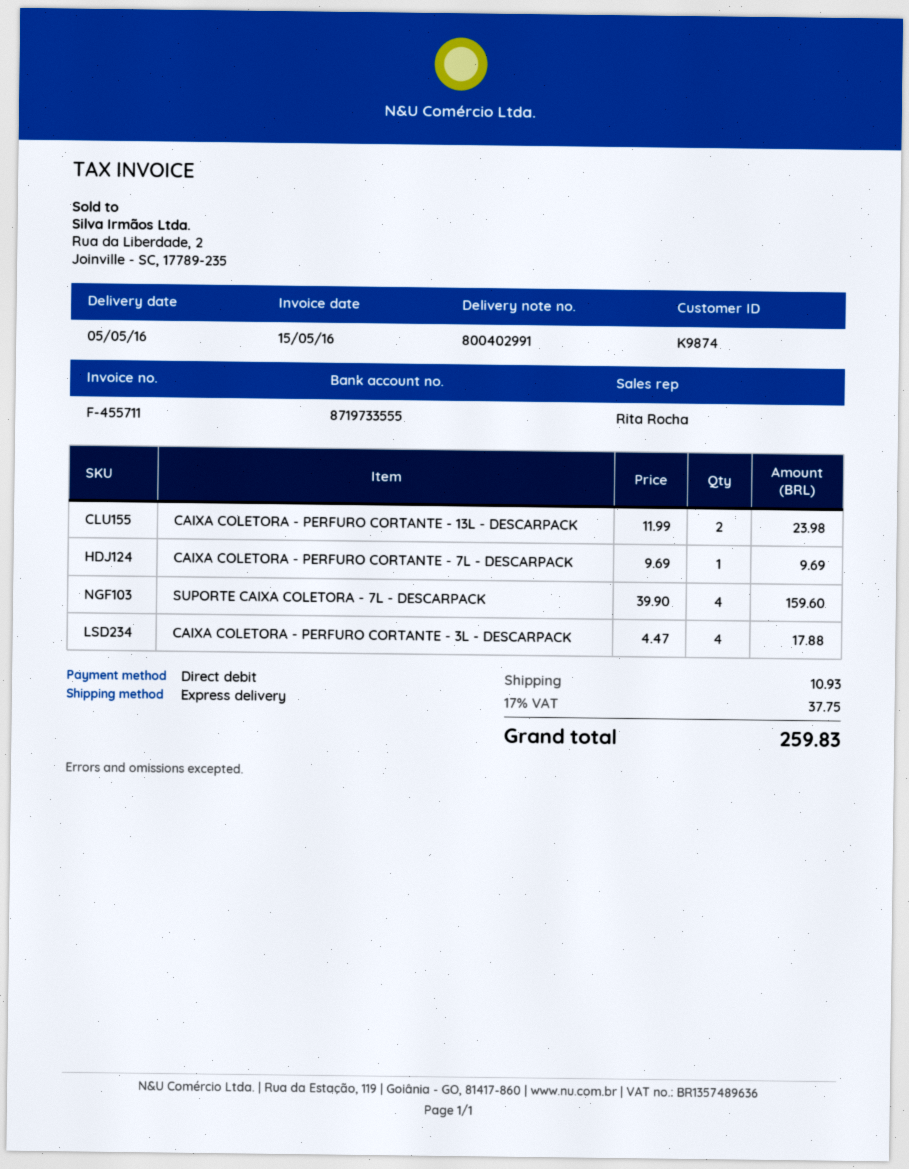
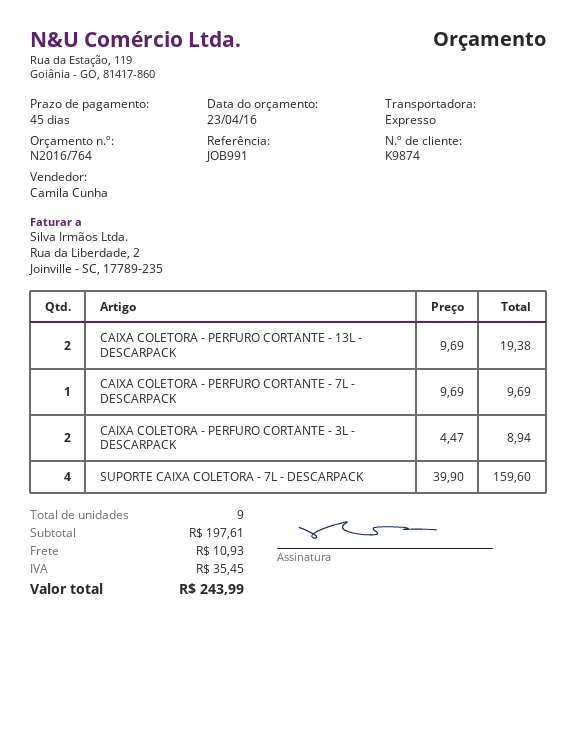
sales rep: Rita Rocha -> Camila Cunha
CAIXA COLETORA - PERFURO CORTANTE - 13L - DESCARPACK: 2 x 11.99 = 23.98 -> 2 x 9.69 = 19.38
CAIXA COLETORA - PERFURO CORTANTE - 3L - DESCARPACK: 4 x 4.47 = 17.88 -> 2 x 4.47 = 8.94
tax: 37.75 -> 35.45
total: 259.83 -> 243.99

